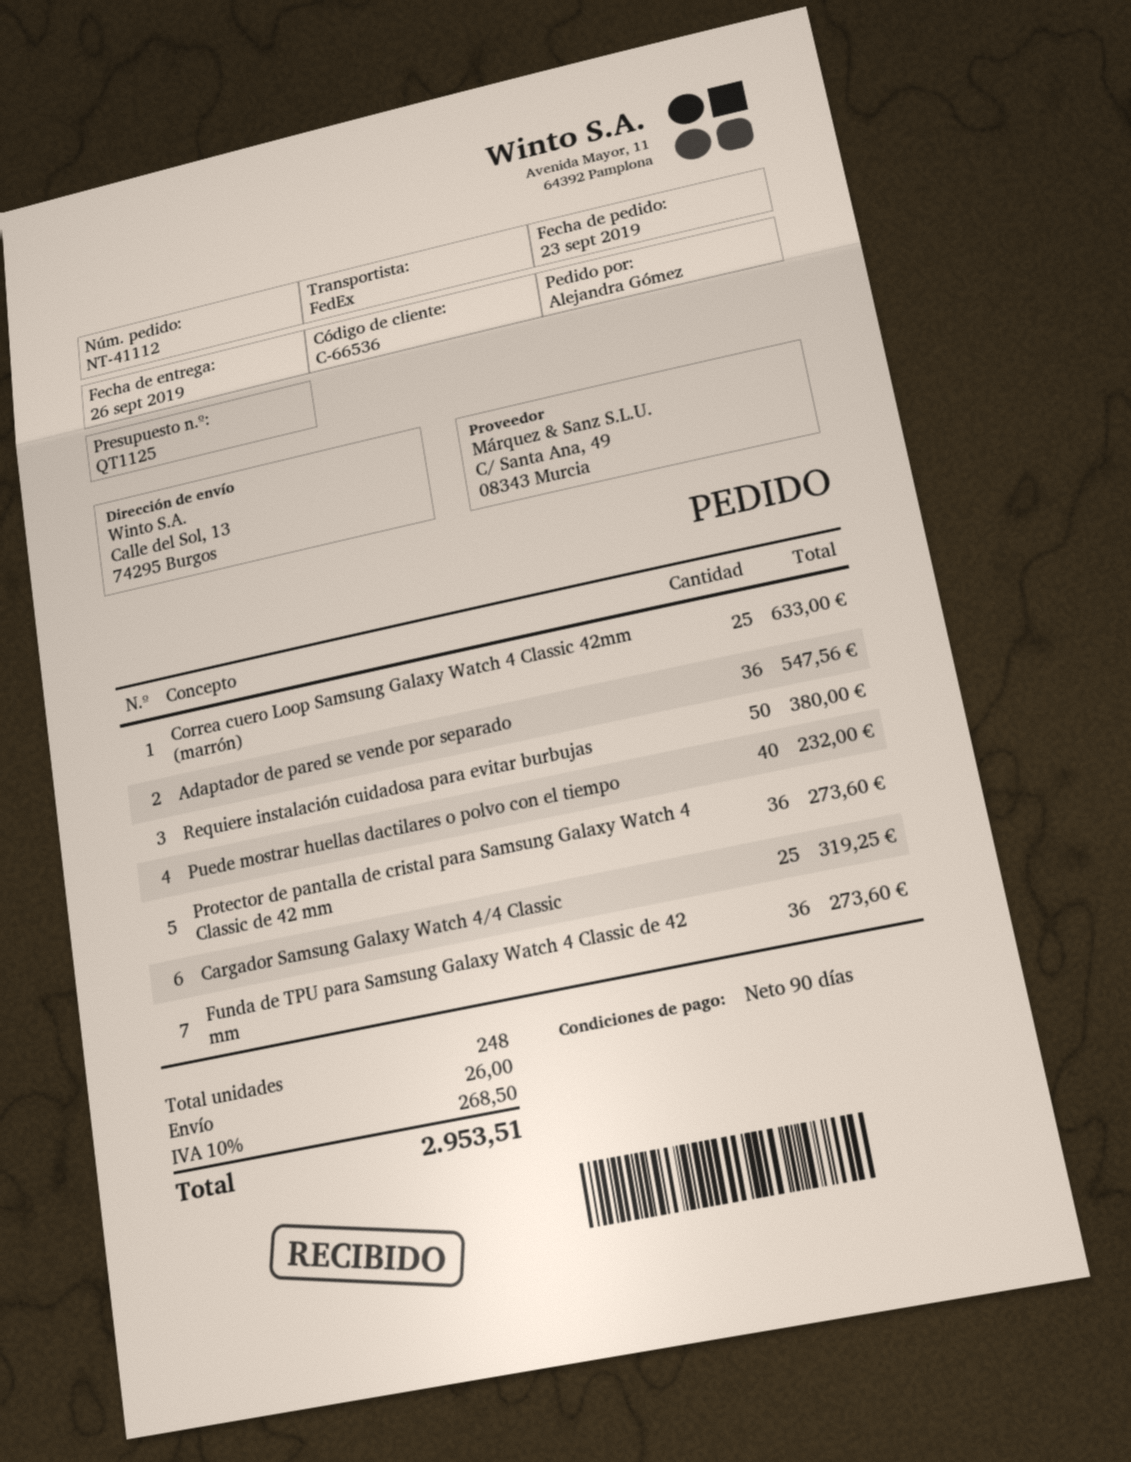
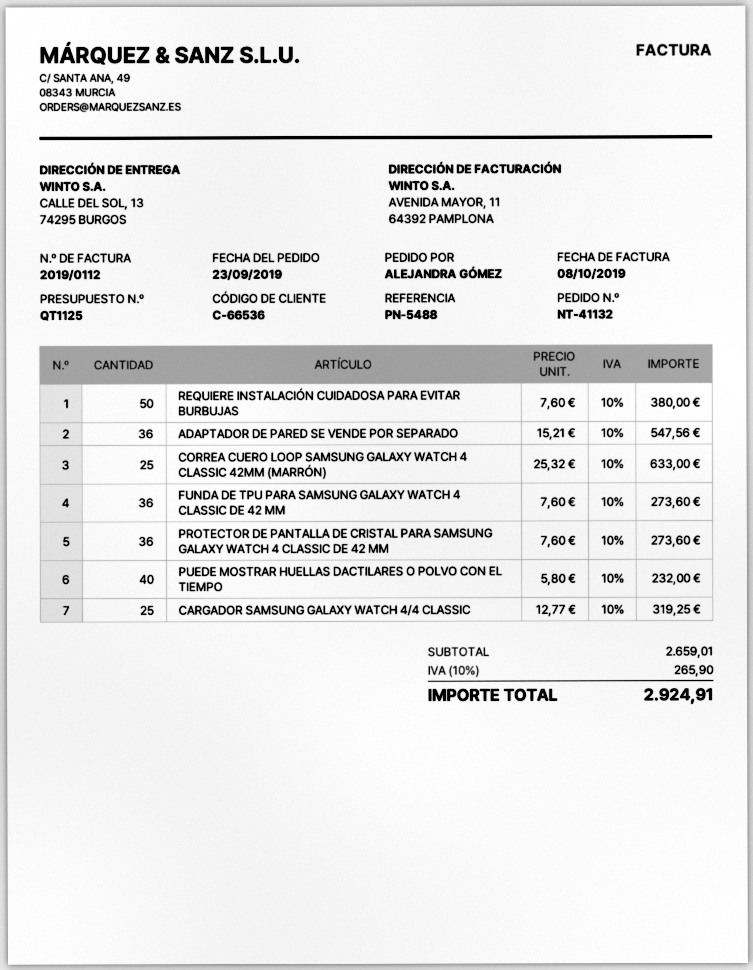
order number: NT-41112 -> NT-41132
shipping: 26.00 -> none
tax: 10% = 268.50 -> 10% = 265.90
total: 2953.51 -> 2924.91

